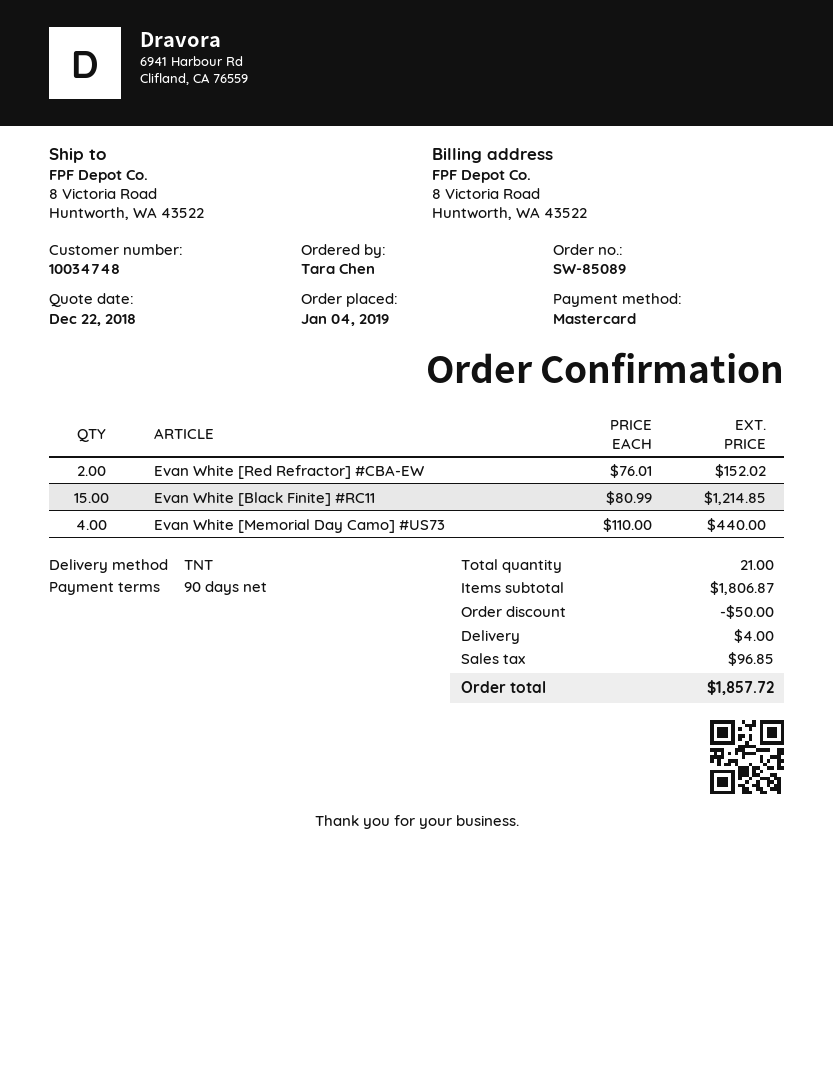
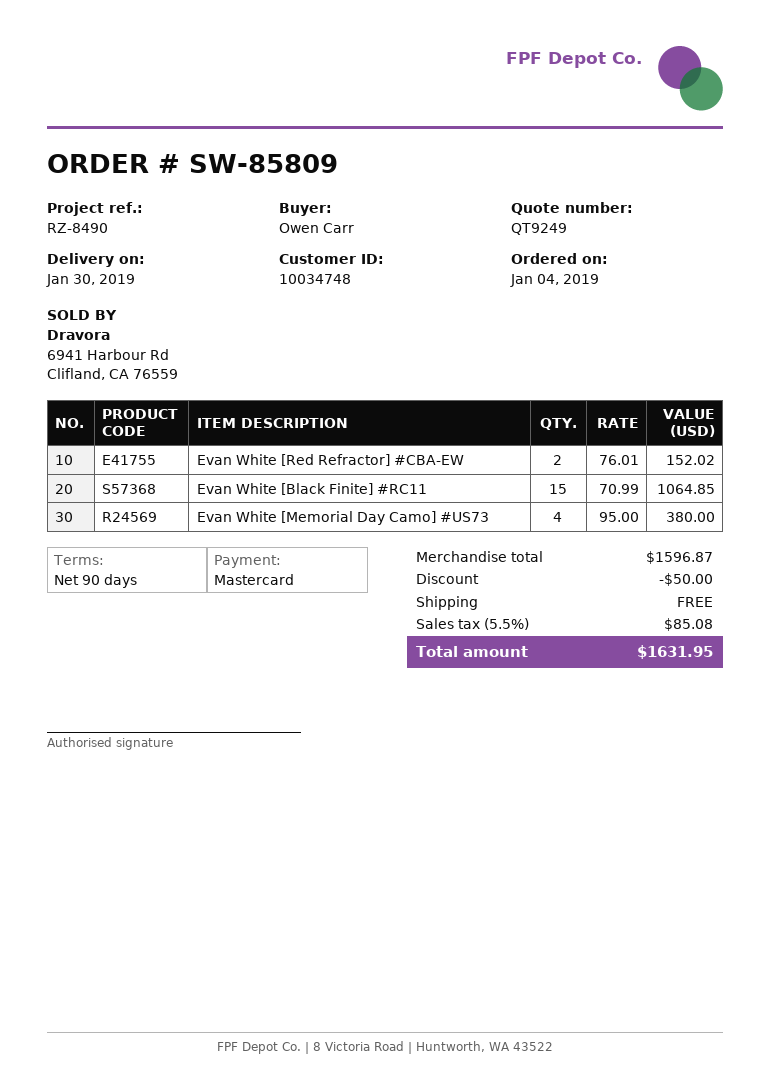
order number: SW-85089 -> SW-85809
ordered by: Tara Chen -> Owen Carr
Evan White [Black Finite] #RC11: 15 x 80.99 = 1214.85 -> 15 x 70.99 = 1064.85
Evan White [Memorial Day Camo] #US73: 4 x 110.00 = 440.00 -> 4 x 95.00 = 380.00
subtotal: 1806.87 -> 1596.87
shipping: 4.00 -> 0.00
tax: 96.85 -> 85.08
total: 1857.72 -> 1631.95

